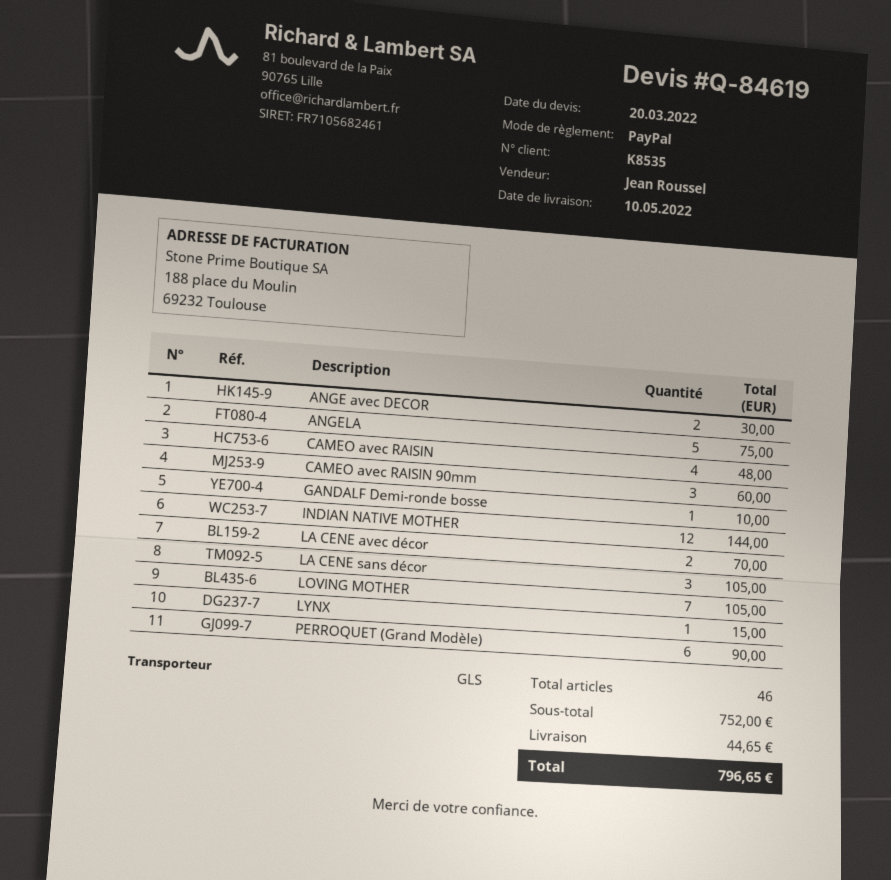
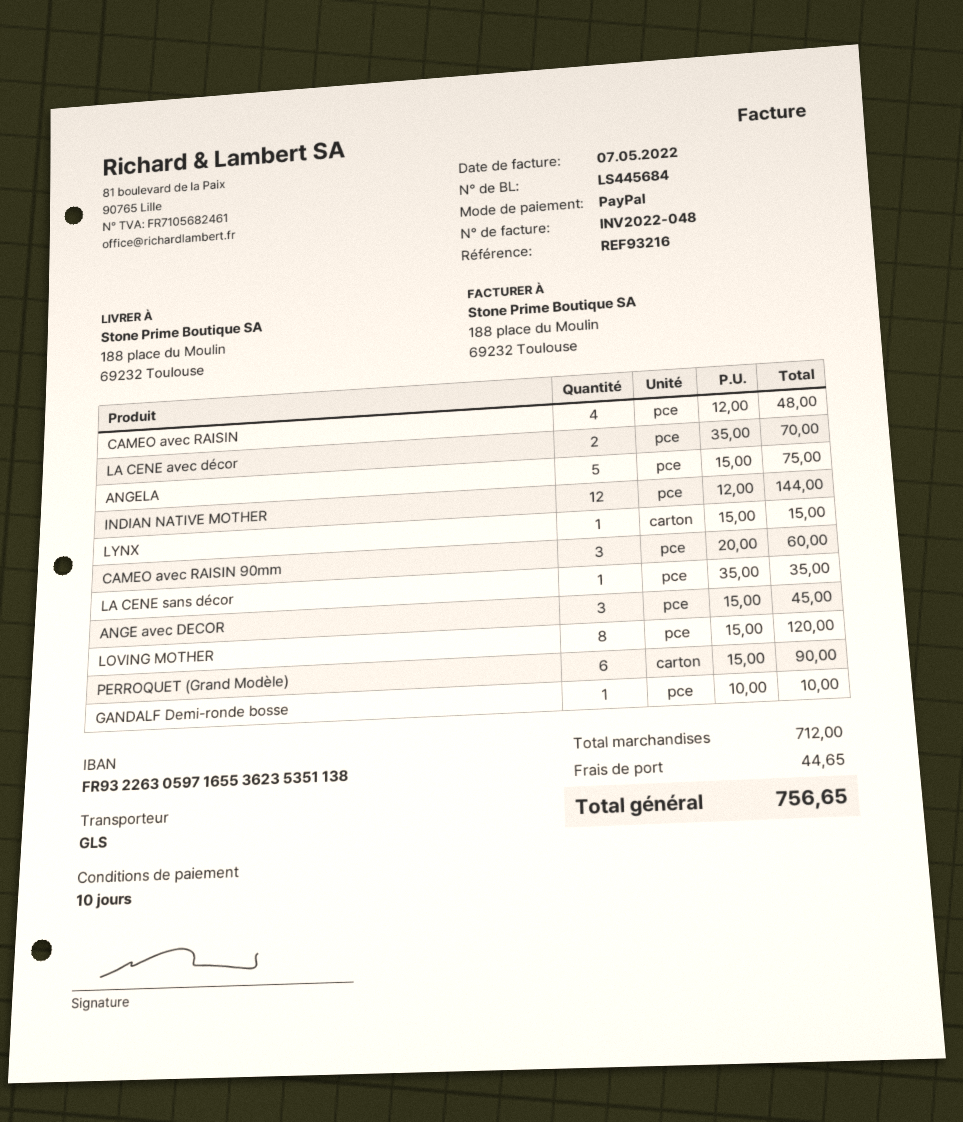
ANGE avec DECOR: 2 for 30.00 -> 3 for 45.00
LA CENE sans décor: 3 for 105.00 -> 1 for 35.00
LOVING MOTHER: 7 for 105.00 -> 8 for 120.00
subtotal: 752.00 -> 712.00
total: 796.65 -> 756.65

